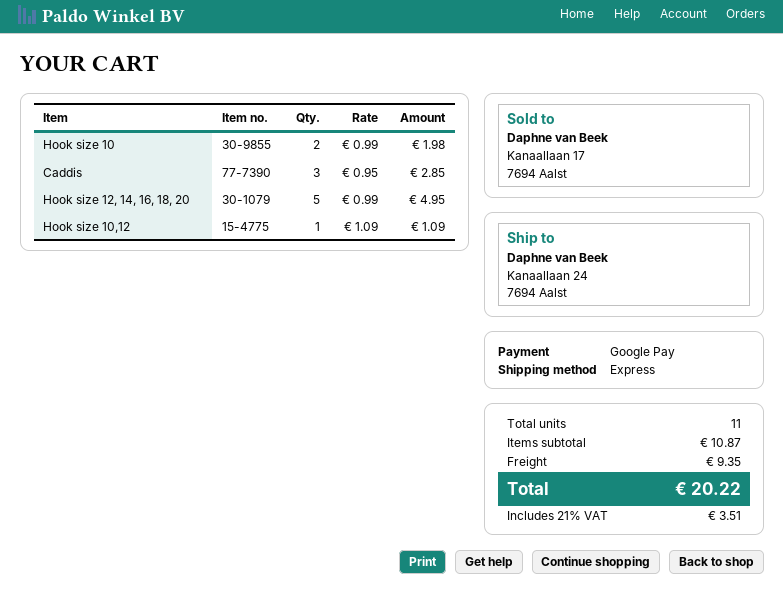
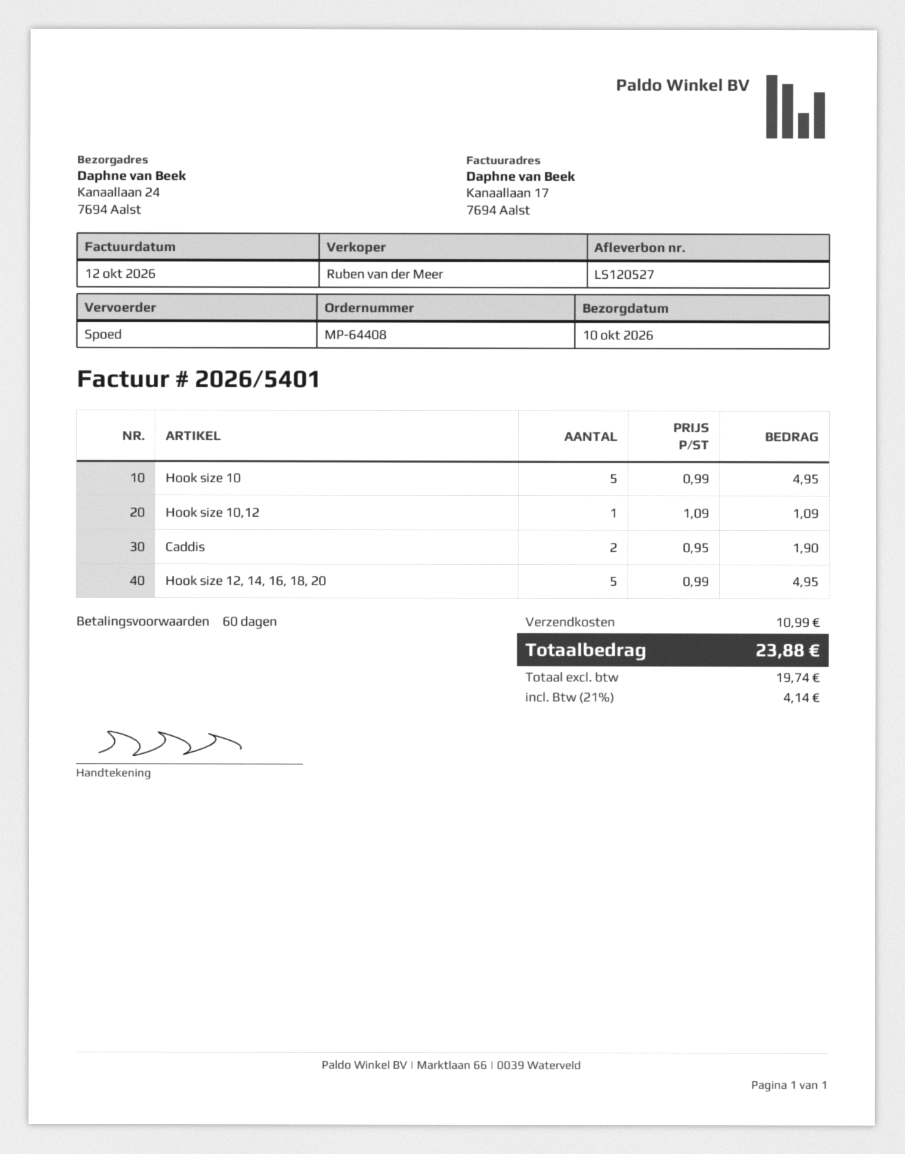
Hook size 10: 2 x 0.99 = 1.98 -> 5 x 0.99 = 4.95
Caddis: 3 x 0.95 = 2.85 -> 2 x 0.95 = 1.90
shipping: 9.35 -> 10.99
tax: 21% = 3.51 -> 21% = 4.14
total: 20.22 -> 23.88

